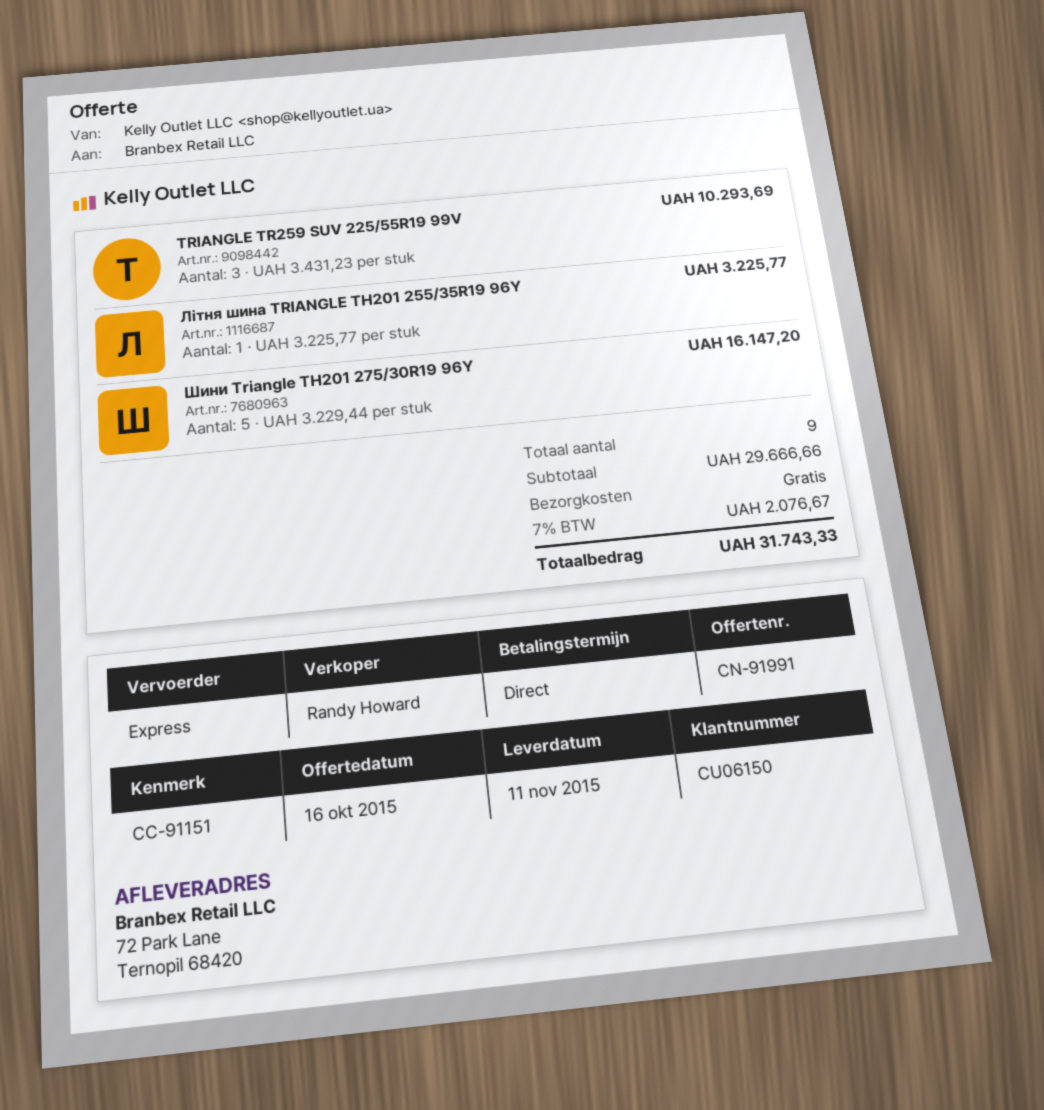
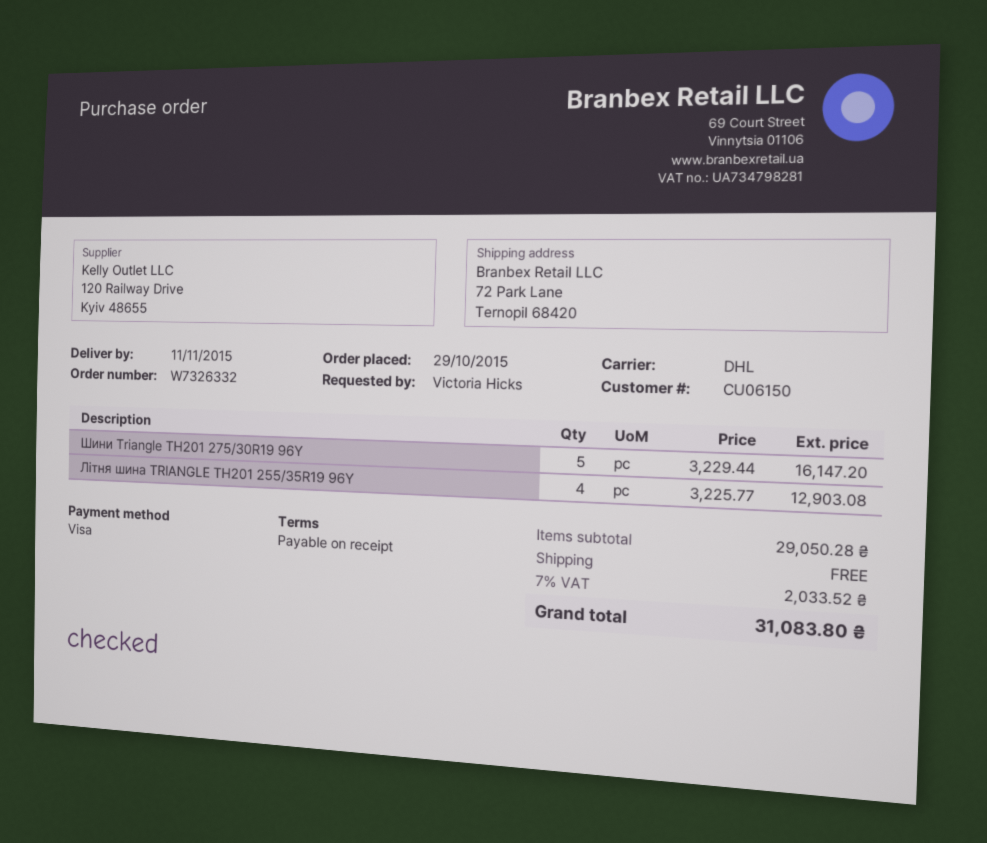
shipping method: express -> DHL
TRIANGLE TR259 SUV 225/55R19 99V: 3 x 3431.23 = 10293.69 -> none
Літня шина TRIANGLE TH201 255/35R19 96Y: 1 x 3225.77 = 3225.77 -> 4 x 3225.77 = 12903.08
subtotal: 29666.66 -> 29050.28
tax: 7% = 2076.67 -> 7% = 2033.52
total: 31743.33 -> 31083.80

